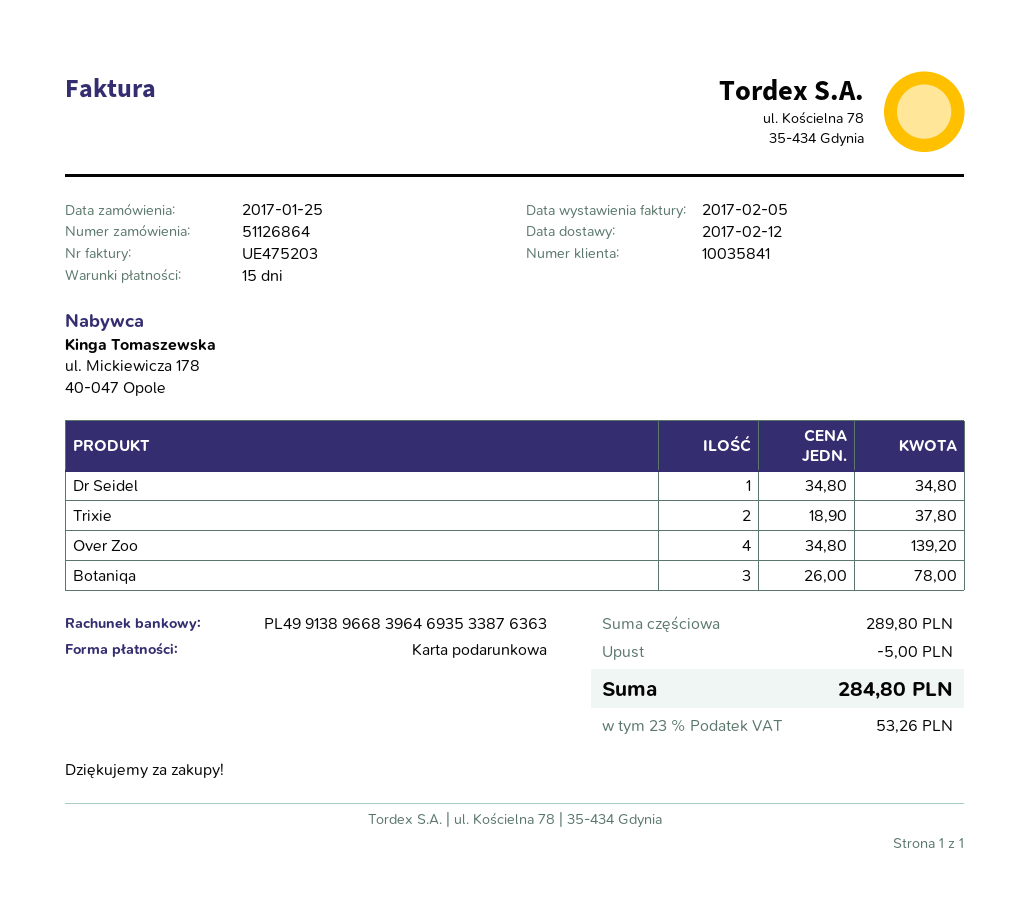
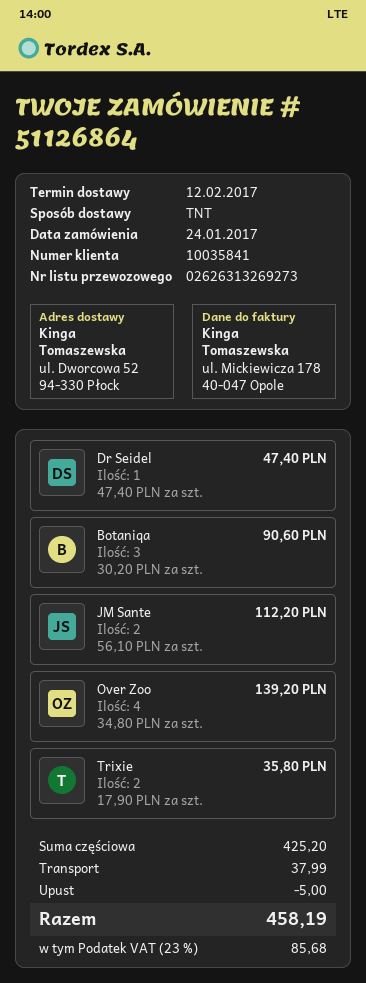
order date: 2017-01-25 -> 2017-01-24
Dr Seidel: 1 x 34.80 = 34.80 -> 1 x 47.40 = 47.40
Trixie: 2 x 18.90 = 37.80 -> 2 x 17.90 = 35.80
Botaniqa: 3 x 26.00 = 78.00 -> 3 x 30.20 = 90.60
JM Sante: none -> 2 x 56.10 = 112.20
subtotal: 289.80 -> 425.20
shipping: none -> 37.99
tax: 23% = 53.26 -> 23% = 85.68
total: 284.80 -> 458.19

